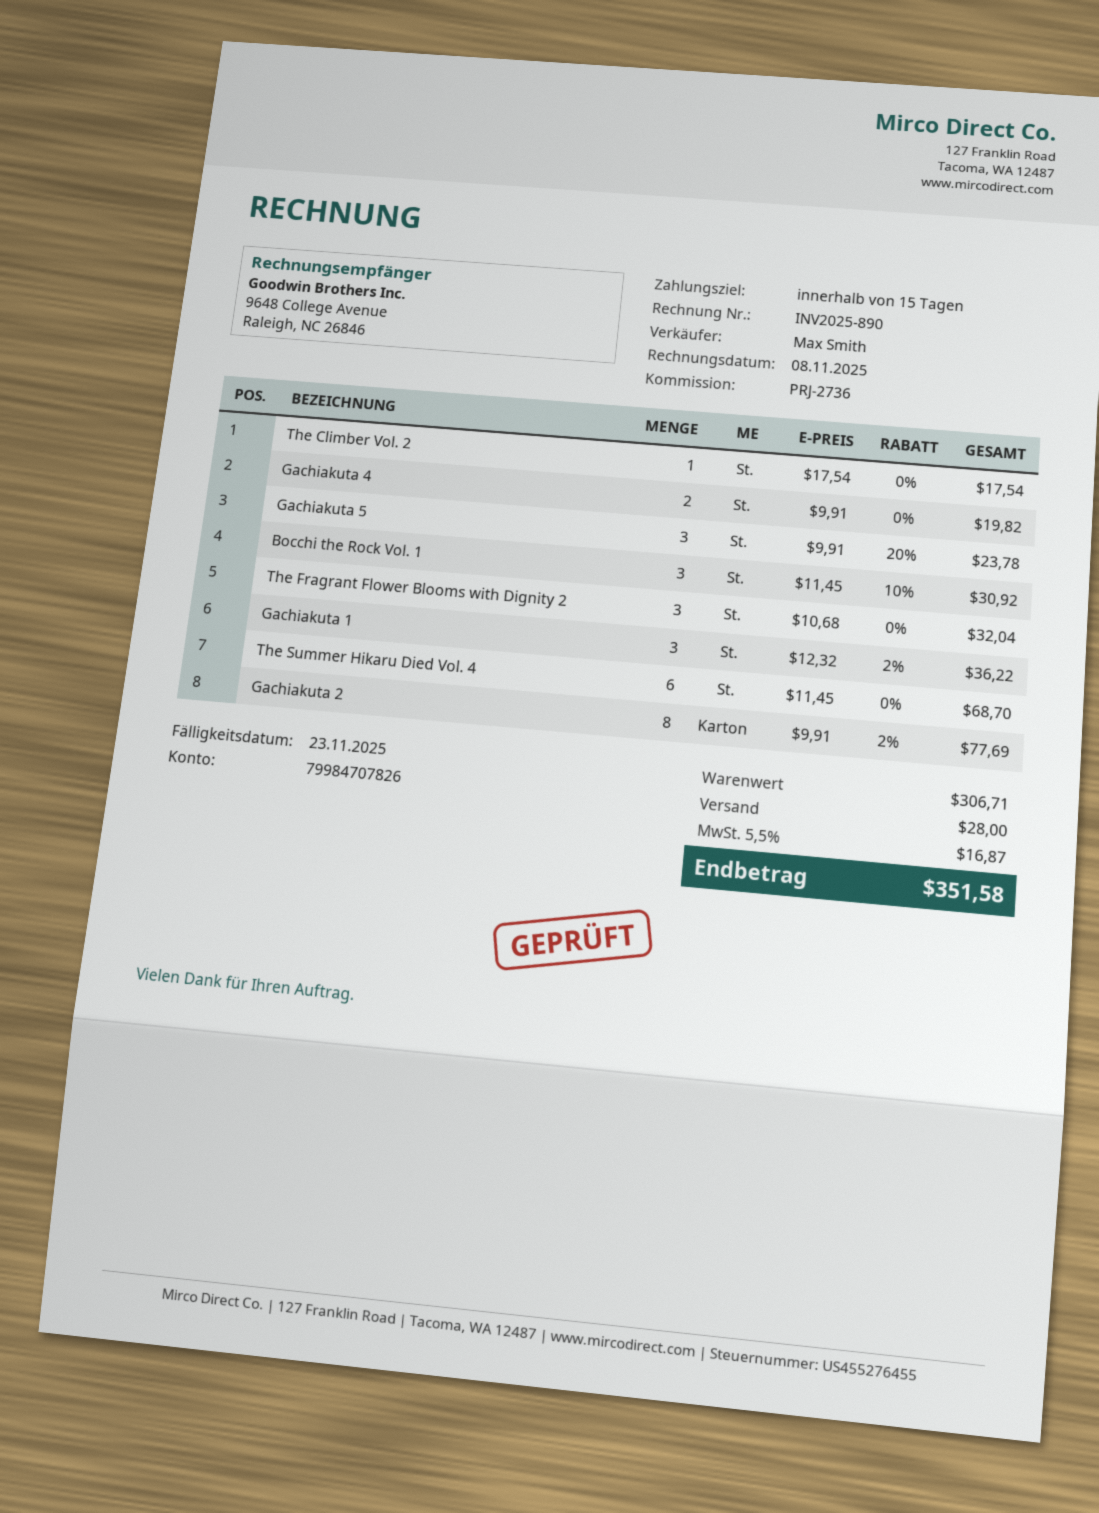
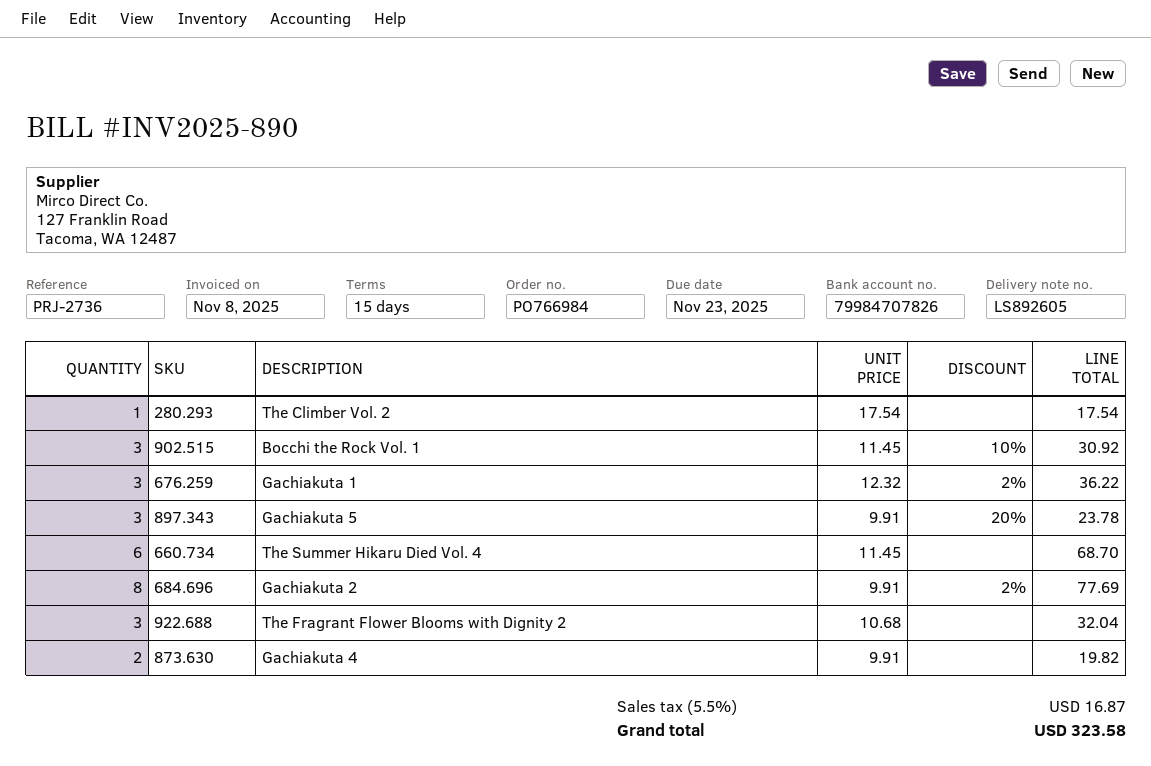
shipping: 28.00 -> none
total: 351.58 -> 323.58

